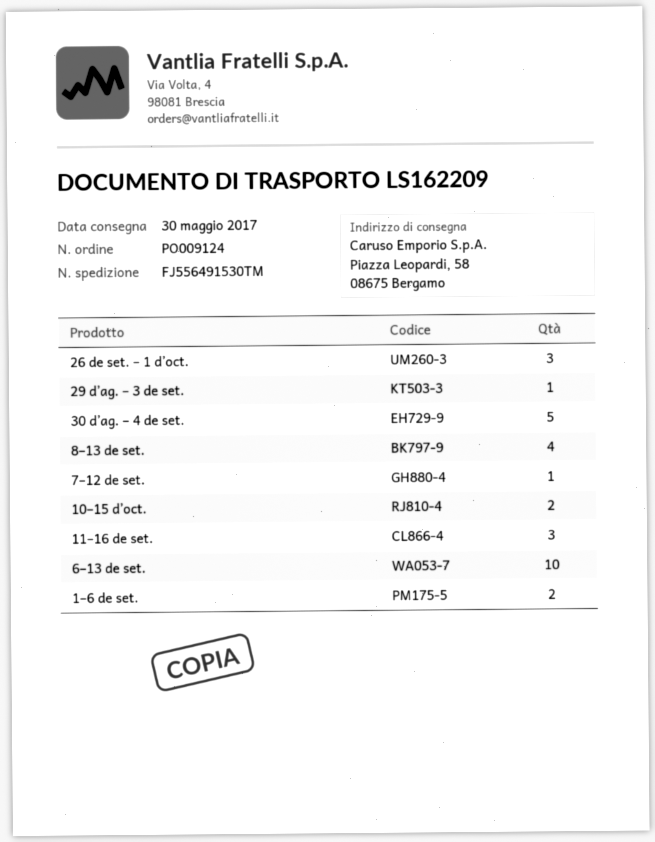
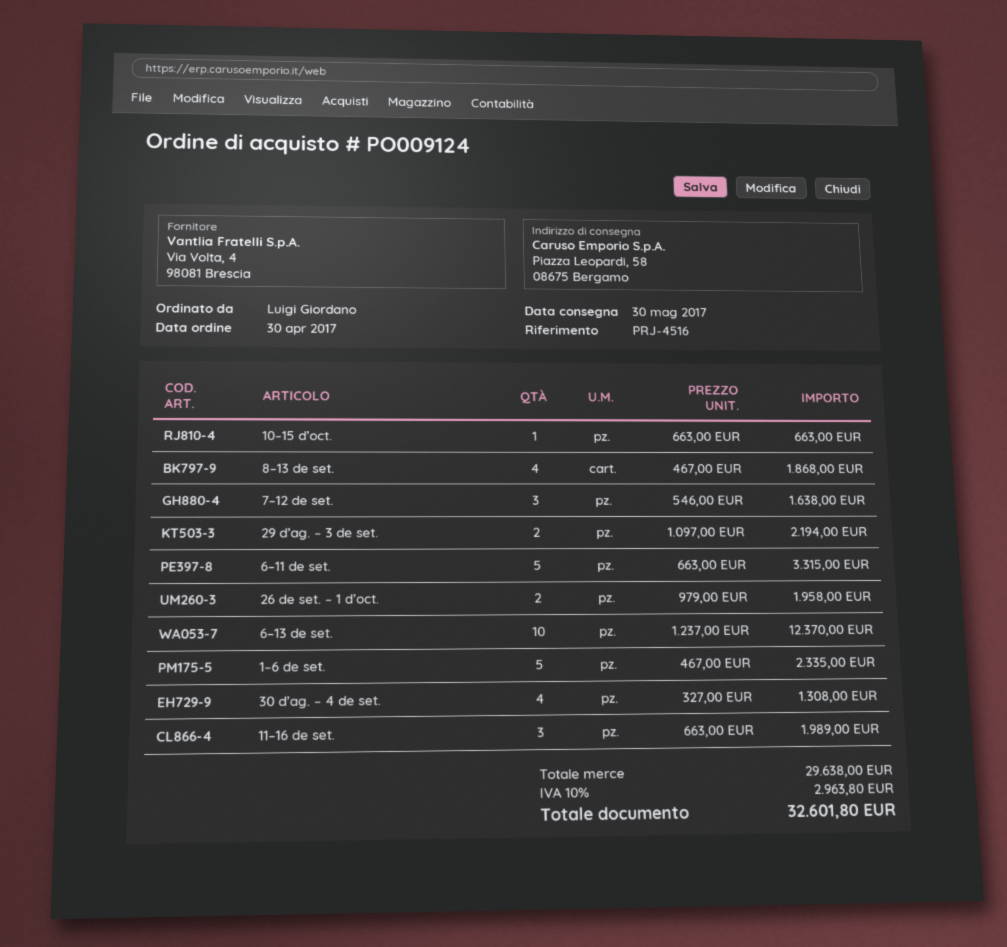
26 de set. – 1 d’oct.: 3 -> 2
29 d’ag. – 3 de set.: 1 -> 2
30 d’ag. – 4 de set.: 5 -> 4
7–12 de set.: 1 -> 3
10–15 d’oct.: 2 -> 1
1–6 de set.: 2 -> 5
6–11 de set.: none -> 5

